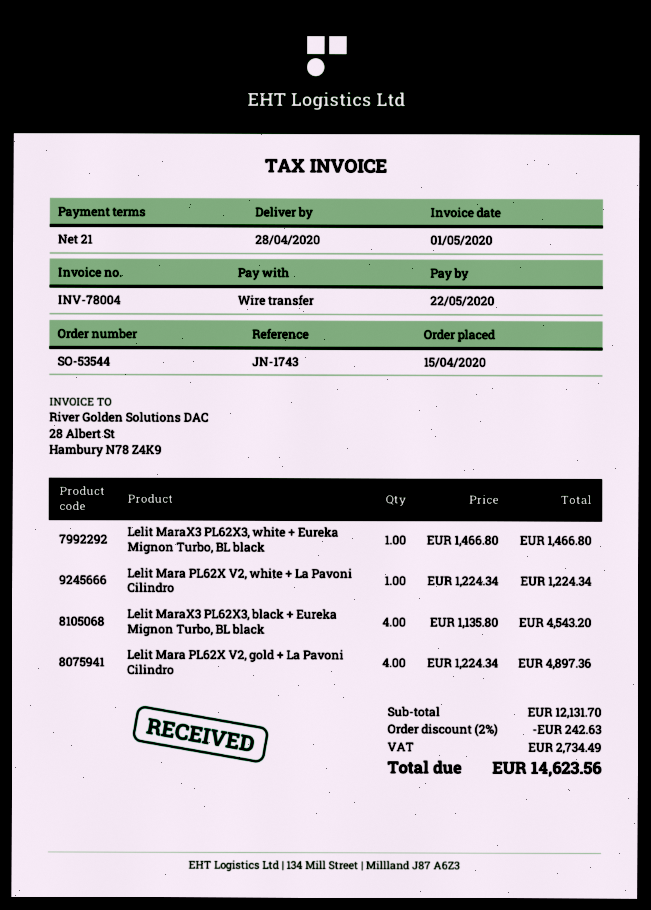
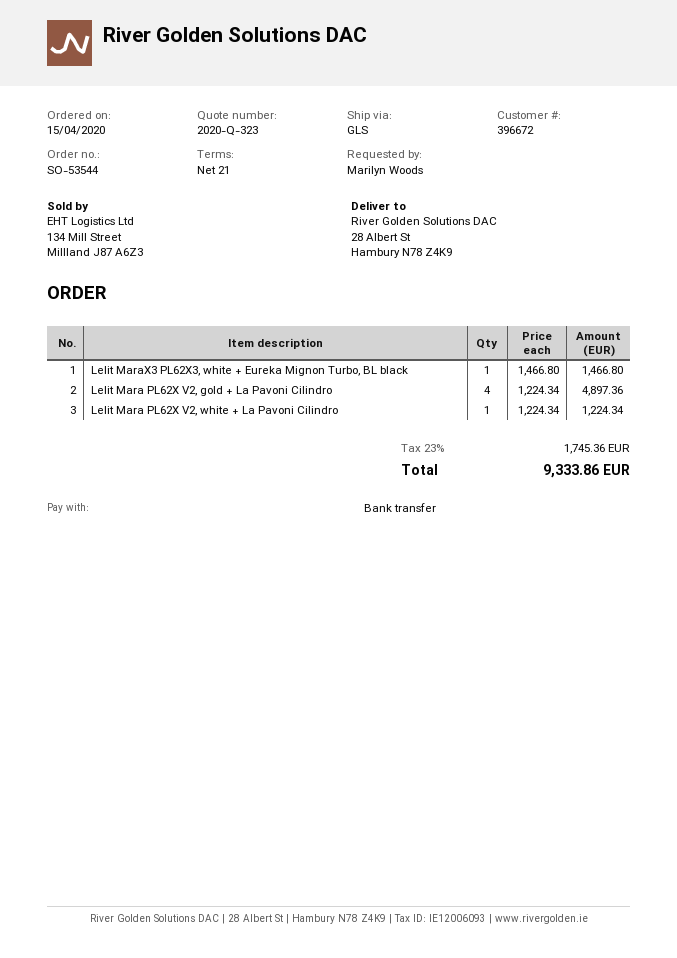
Lelit MaraX3 PL62X3, black + Eureka Mignon Turbo, BL black: 4 x 1135.80 = 4543.20 -> none
discount: 2% = 242.63 -> none
tax: 2734.49 -> 1745.36
total: 14623.56 -> 9333.86

